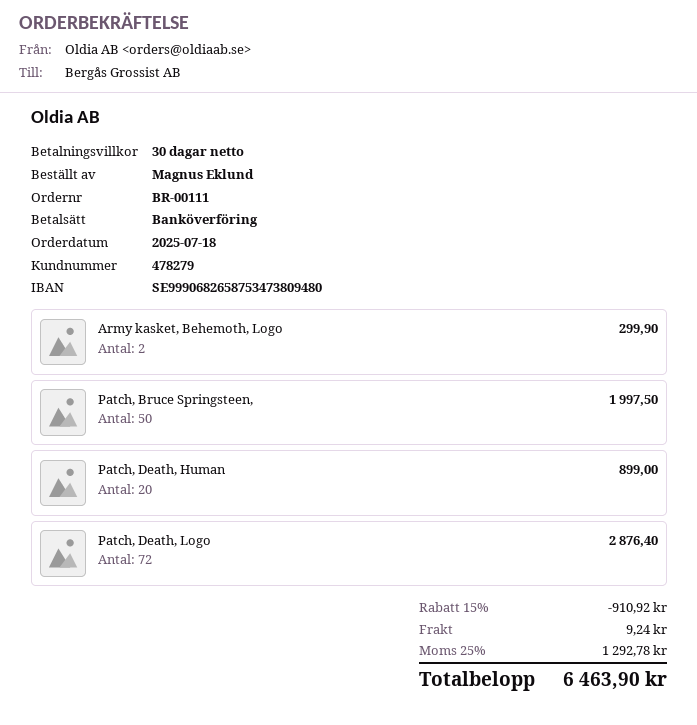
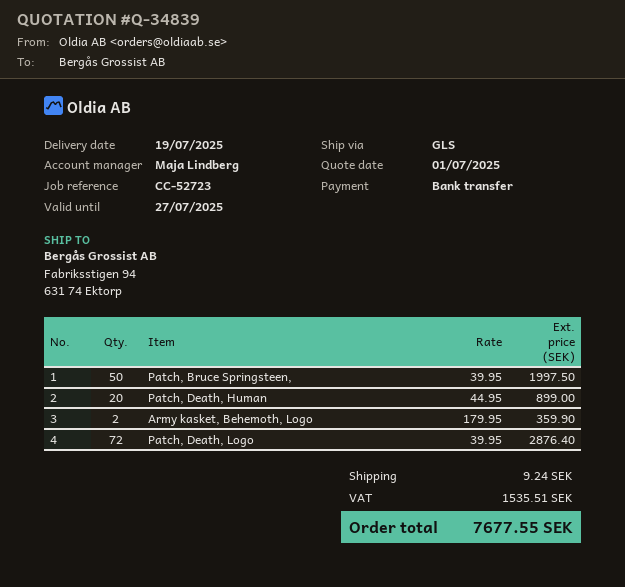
Army kasket, Behemoth, Logo: 2 for 299.90 -> 2 for 359.90
discount: 15% = 910.92 -> none
tax: 1292.78 -> 1535.51
total: 6463.90 -> 7677.55

